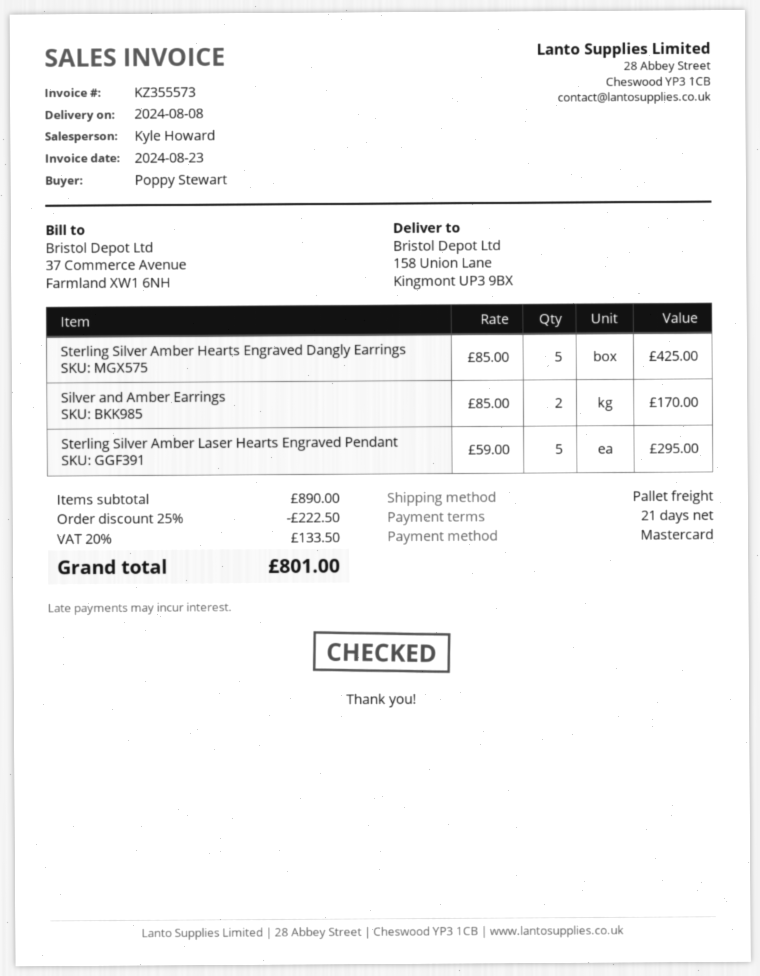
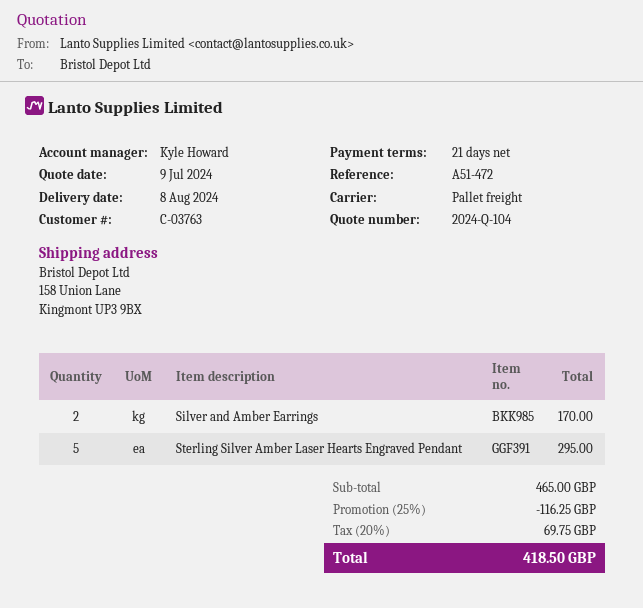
Sterling Silver Amber Hearts Engraved Dangly Earrings: 5 for 425.00 -> none
subtotal: 890.00 -> 465.00
discount: 25% = 222.50 -> 25% = 116.25
tax: 20% = 133.50 -> 20% = 69.75
total: 801.00 -> 418.50

